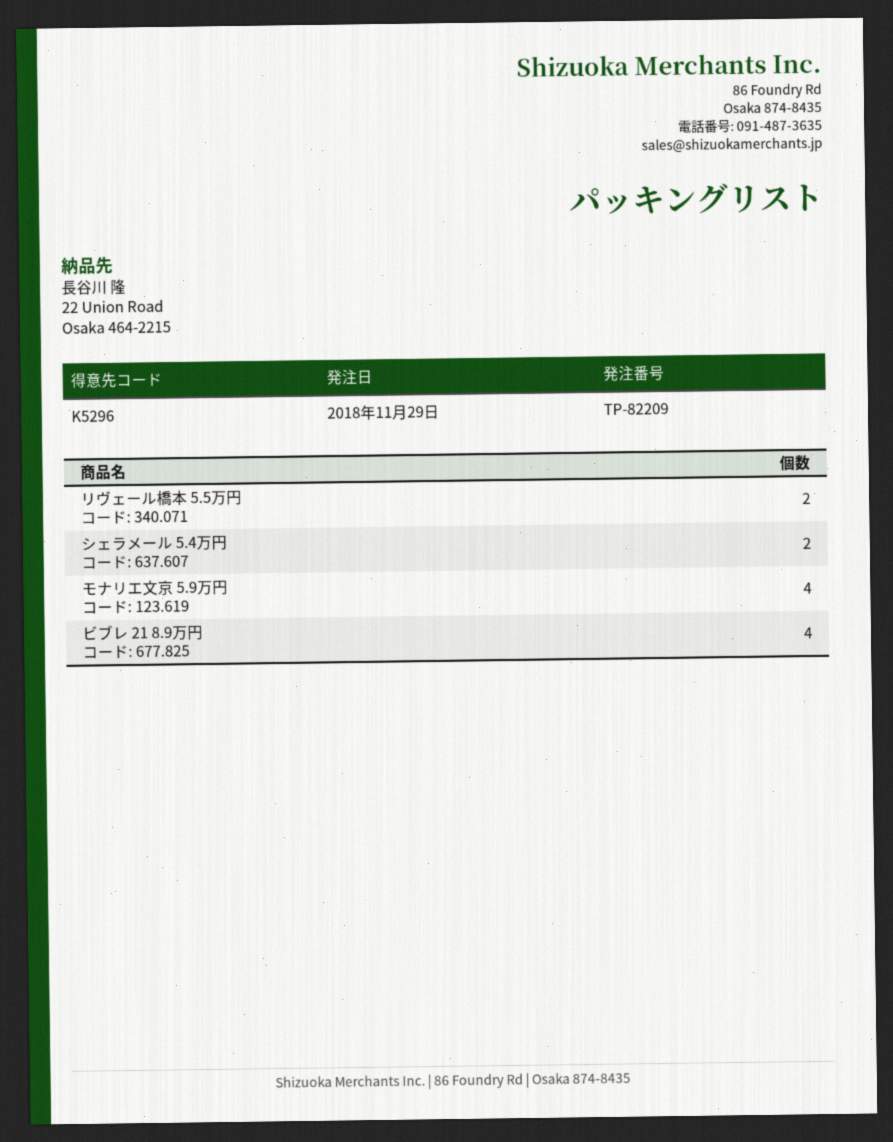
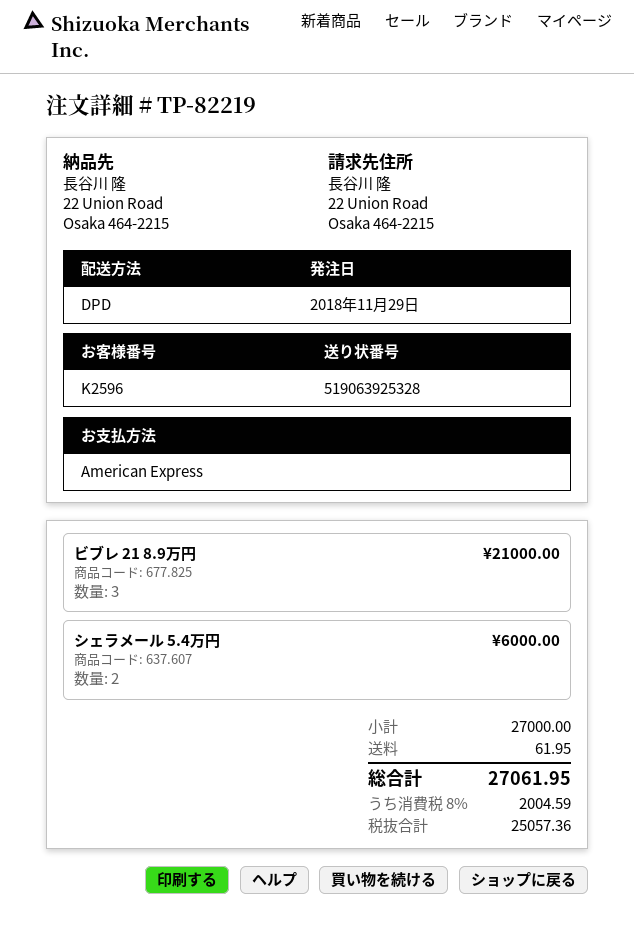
order number: TP-82209 -> TP-82219
customer number: K5296 -> K2596
リヴェール橋本 5.5万円: 2 -> none
モナリエ文京 5.9万円: 4 -> none
ビブレ 21 8.9万円: 4 -> 3

